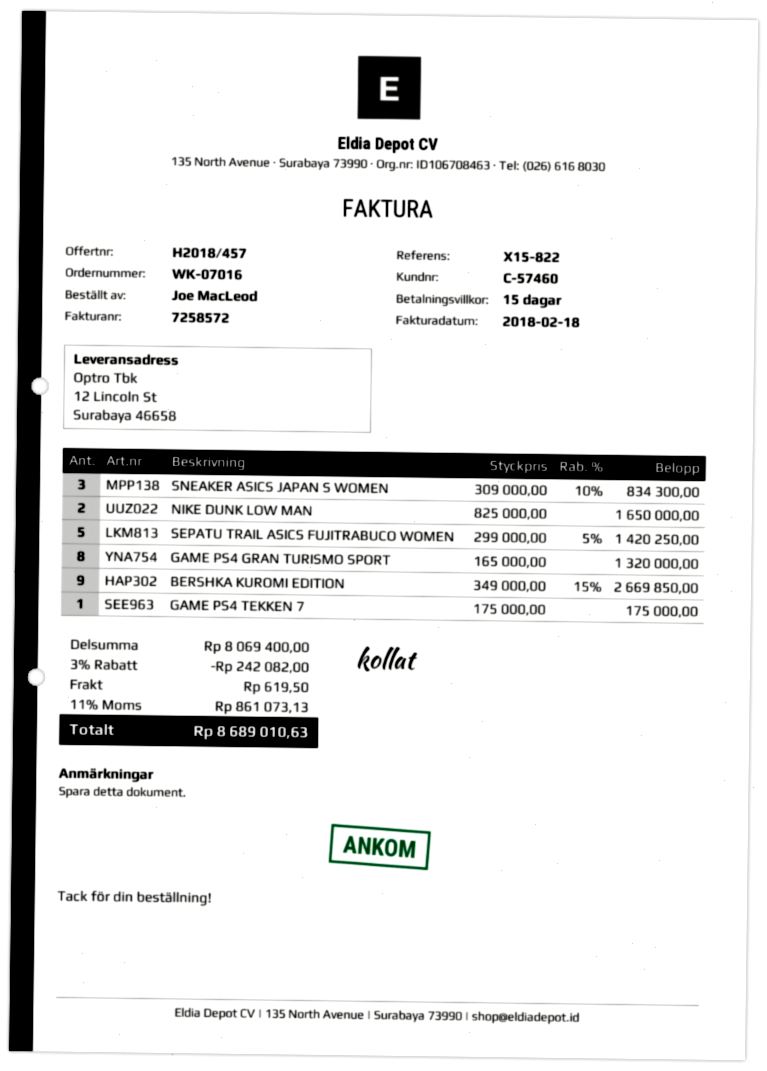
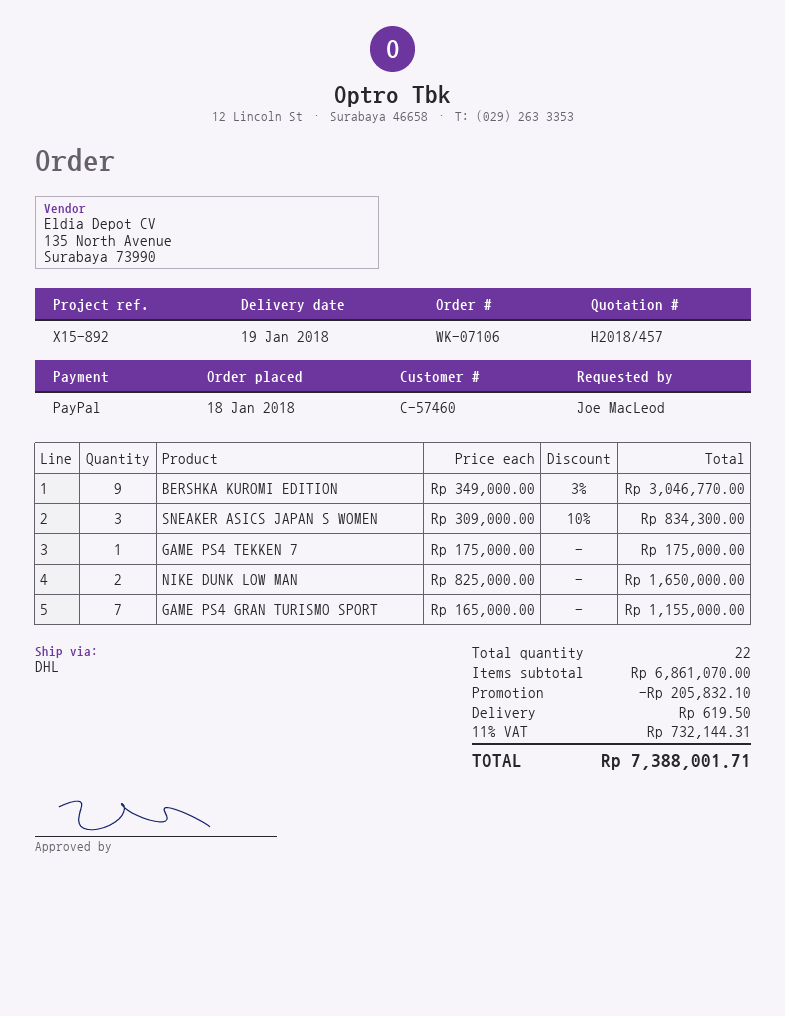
order number: WK-07016 -> WK-07106
reference: X15-822 -> X15-892
SEPATU TRAIL ASICS FUJITRABUCO WOMEN: 5 x 299000.00 - 5% = 1420250.00 -> none
GAME PS4 GRAN TURISMO SPORT: 8 x 165000.00 = 1320000.00 -> 7 x 165000.00 = 1155000.00
BERSHKA KUROMI EDITION: 9 x 349000.00 - 15% = 2669850.00 -> 9 x 349000.00 - 3% = 3046770.00
subtotal: 8069400.00 -> 6861070.00
discount: 242082.00 -> 205832.10
tax: 11% = 861073.13 -> 11% = 732144.31
total: 8689010.63 -> 7388001.71

